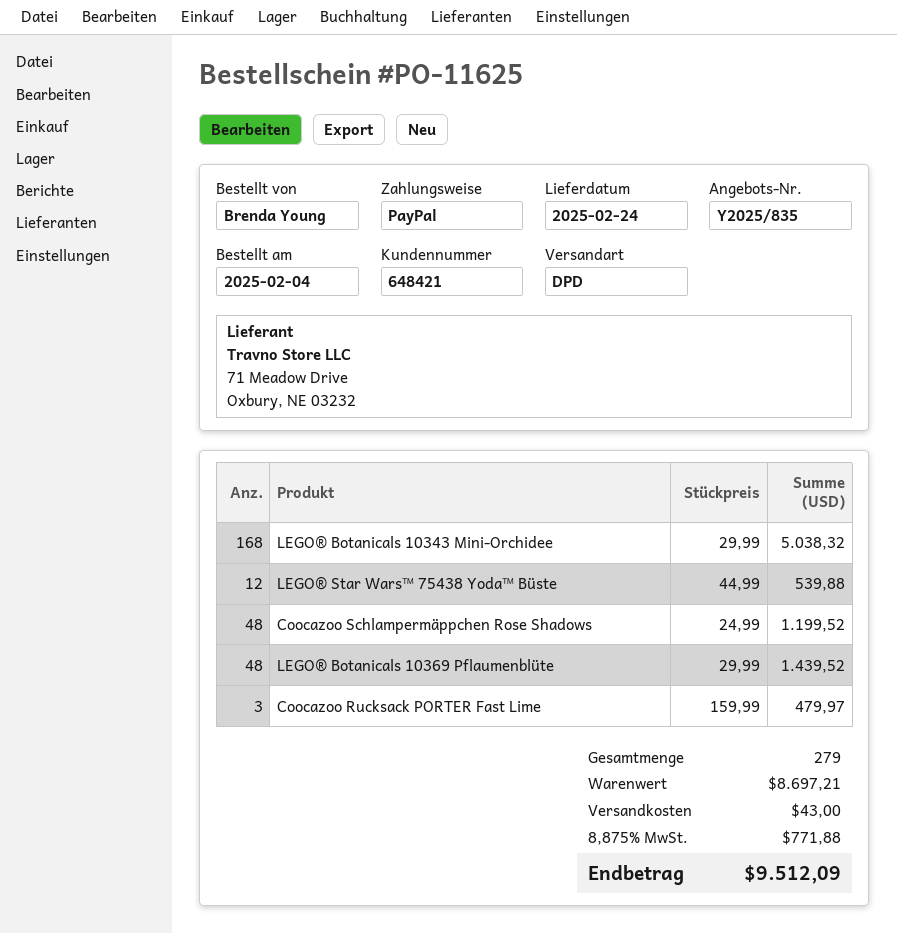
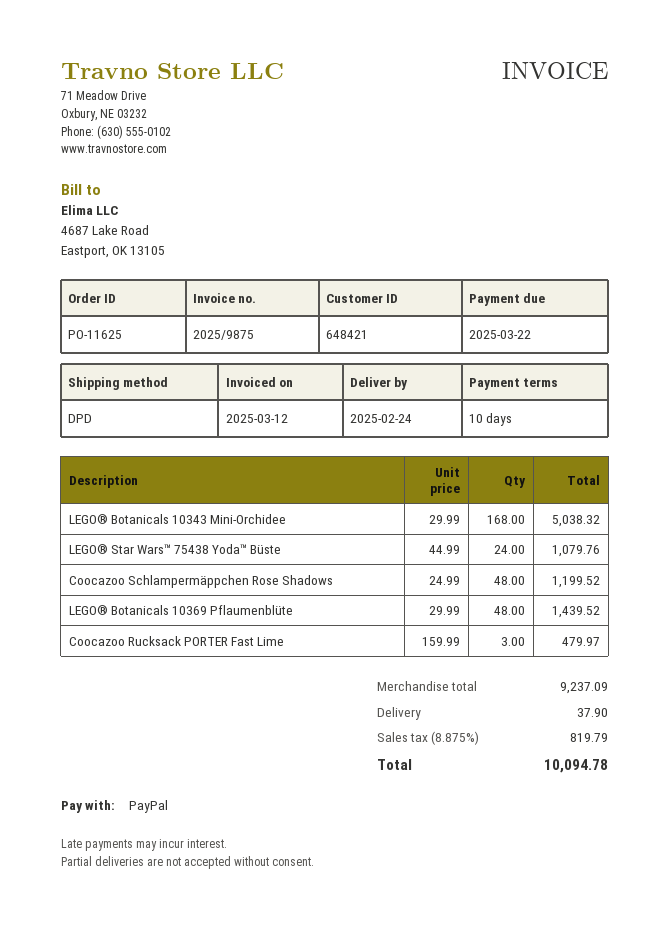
LEGO® Star Wars™ 75438 Yoda™ Büste: 12 x 44.99 = 539.88 -> 24 x 44.99 = 1079.76
subtotal: 8697.21 -> 9237.09
shipping: 43.00 -> 37.90
tax: 8.875% = 771.88 -> 8.875% = 819.79
total: 9512.09 -> 10094.78

